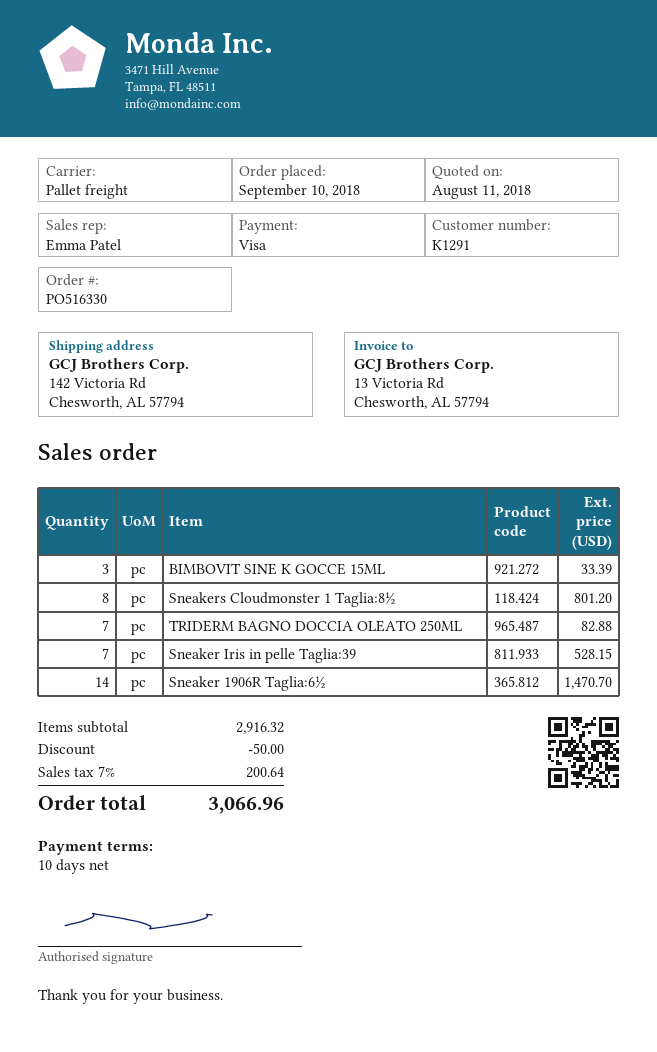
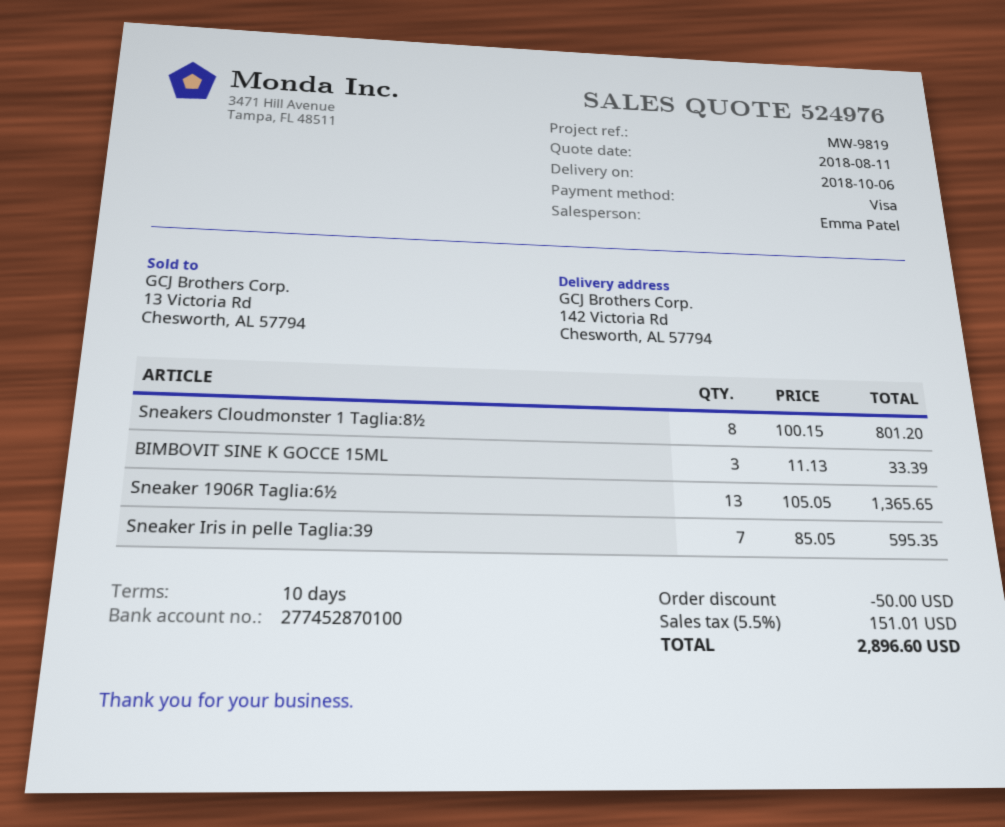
TRIDERM BAGNO DOCCIA OLEATO 250ML: 7 for 82.88 -> none
Sneaker Iris in pelle Taglia:39: 7 for 528.15 -> 7 for 595.35
Sneaker 1906R Taglia:6½: 14 for 1470.70 -> 13 for 1365.65
tax: 7% = 200.64 -> 5.5% = 151.01
total: 3066.96 -> 2896.60

